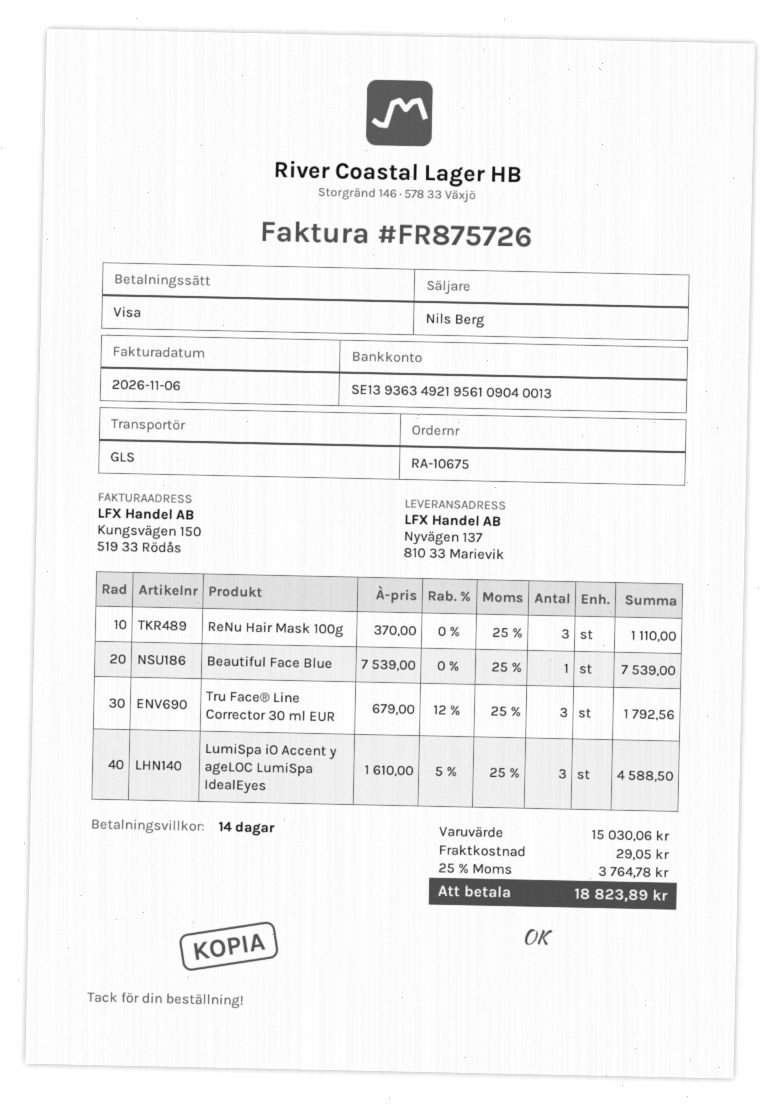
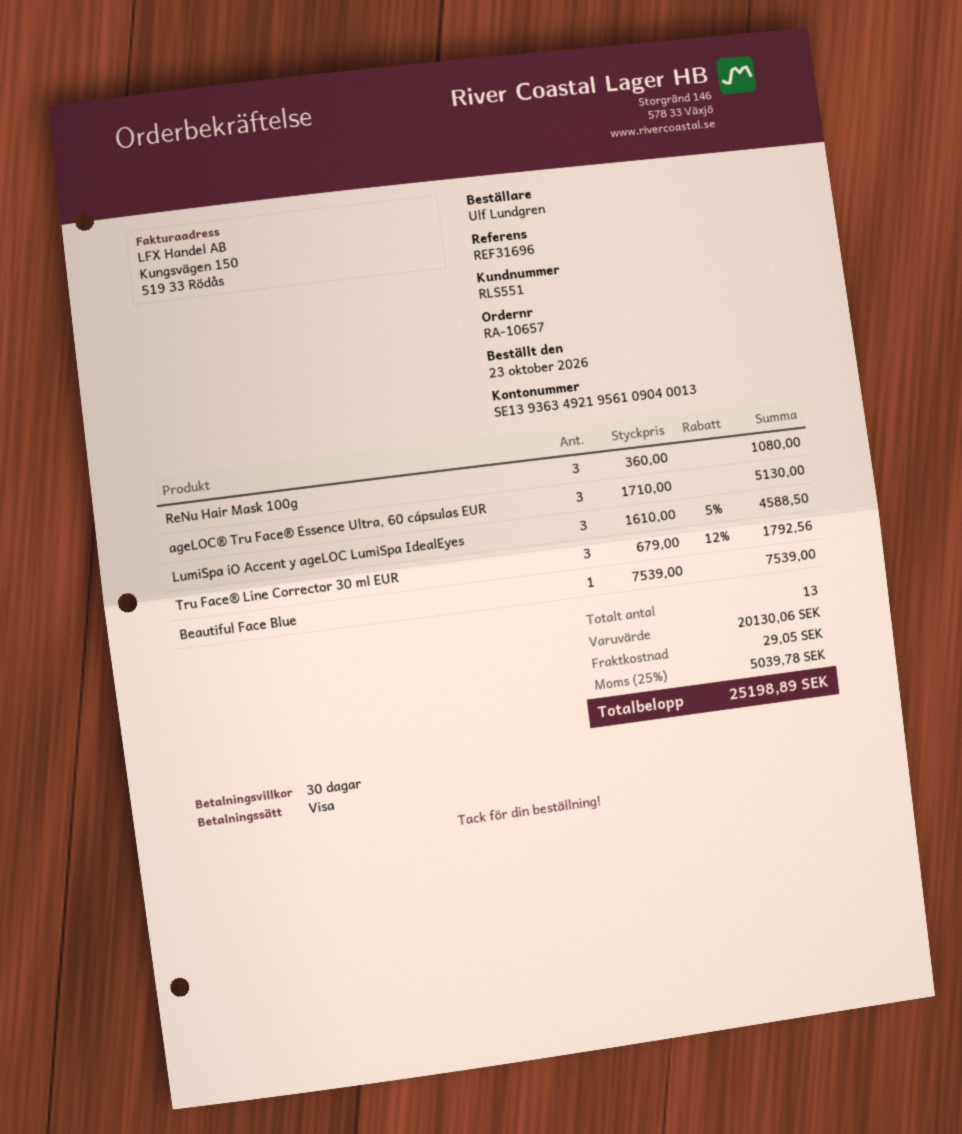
order number: RA-10675 -> RA-10657
payment terms: 14 days -> 30 days
ReNu Hair Mask 100g: 3 x 370.00 = 1110.00 -> 3 x 360.00 = 1080.00
ageLOC® Tru Face® Essence Ultra, 60 cápsulas EUR: none -> 3 x 1710.00 = 5130.00
subtotal: 15030.06 -> 20130.06
tax: 25% = 3764.78 -> 25% = 5039.78
total: 18823.89 -> 25198.89

